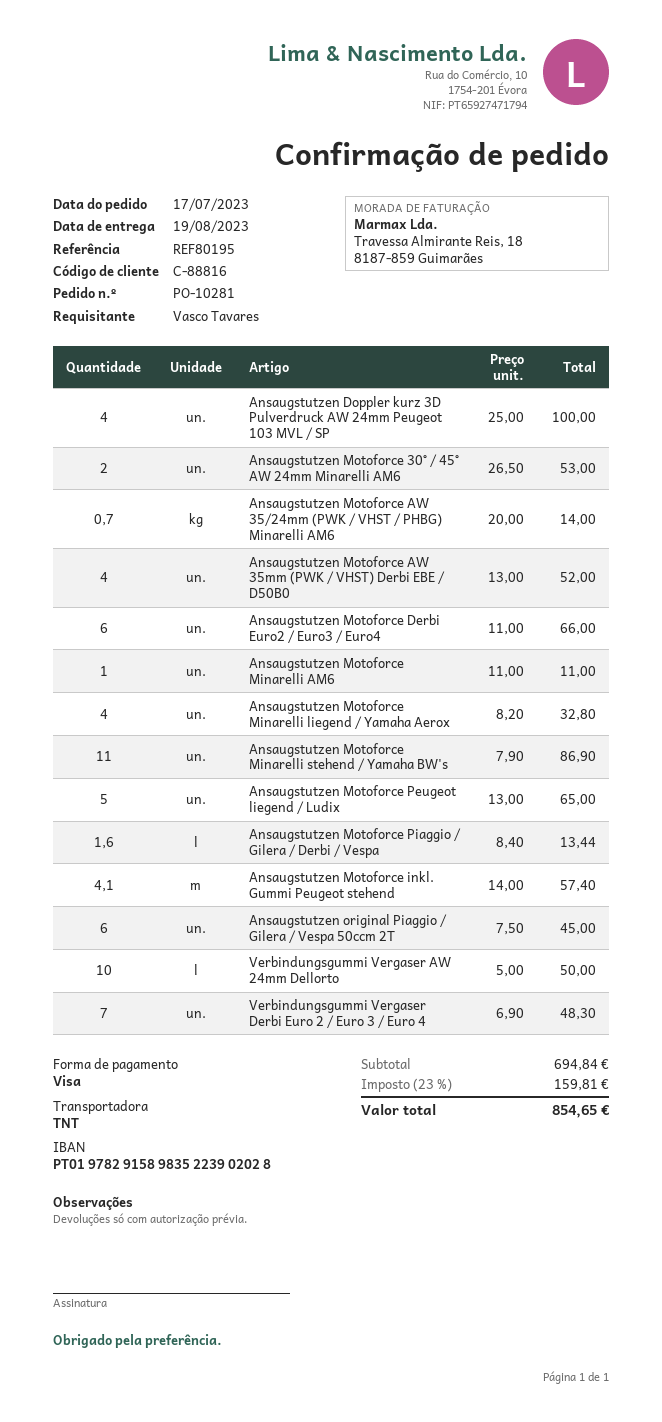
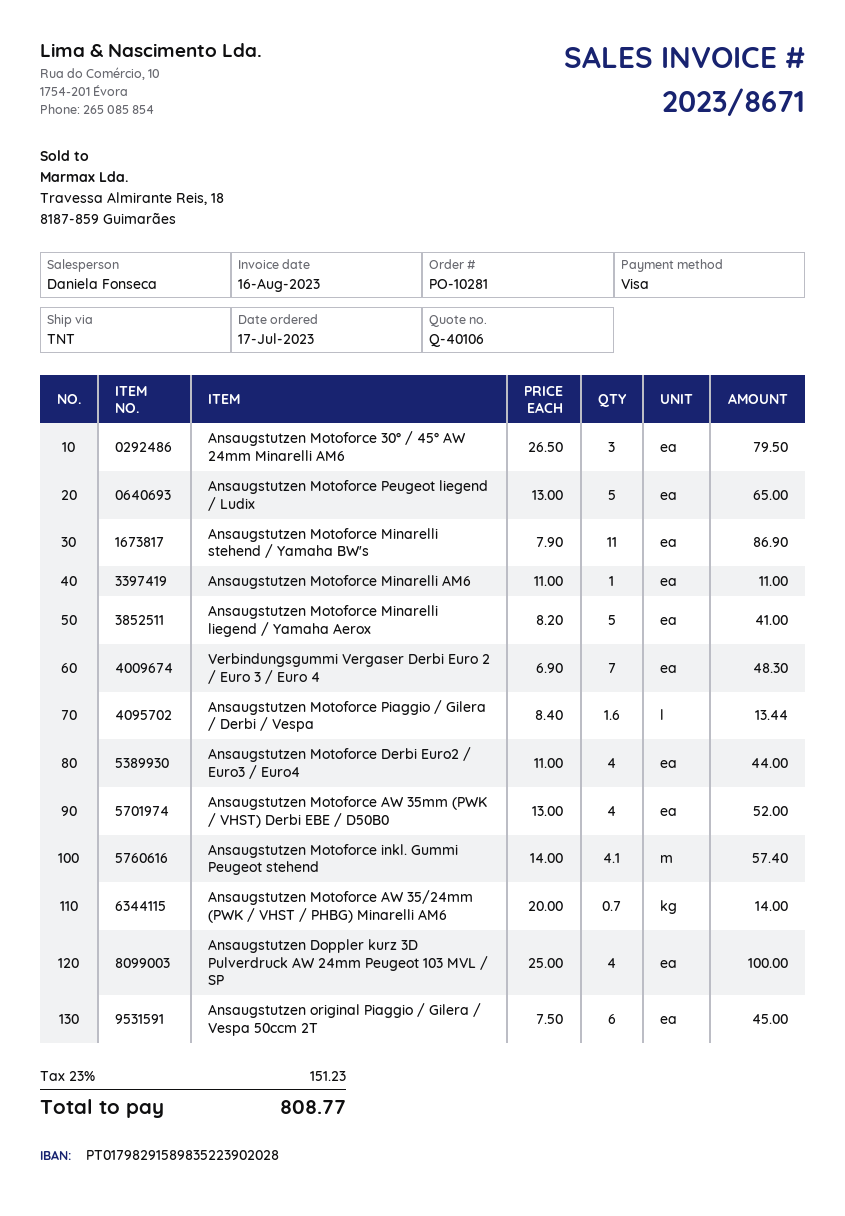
bank account: PT01978291589835223902028 -> PT01798291589835223902028
Ansaugstutzen Motoforce 30° / 45° AW 24mm Minarelli AM6: 2 x 26.50 = 53.00 -> 3 x 26.50 = 79.50
Ansaugstutzen Motoforce Derbi Euro2 / Euro3 / Euro4: 6 x 11.00 = 66.00 -> 4 x 11.00 = 44.00
Ansaugstutzen Motoforce Minarelli liegend / Yamaha Aerox: 4 x 8.20 = 32.80 -> 5 x 8.20 = 41.00
Verbindungsgummi Vergaser AW 24mm Dellorto: 10 x 5.00 = 50.00 -> none
tax: 23% = 159.81 -> 23% = 151.23
total: 854.65 -> 808.77

